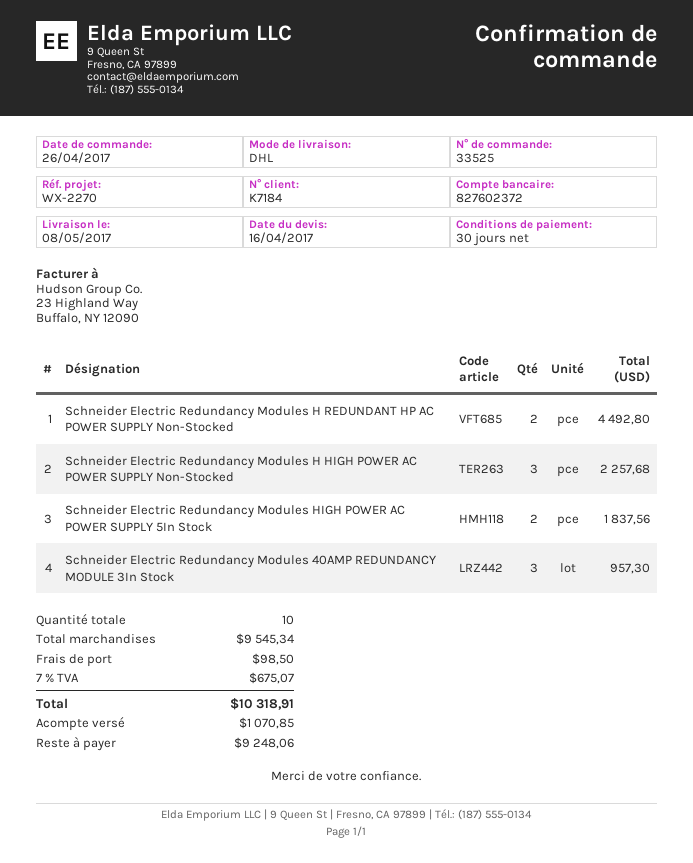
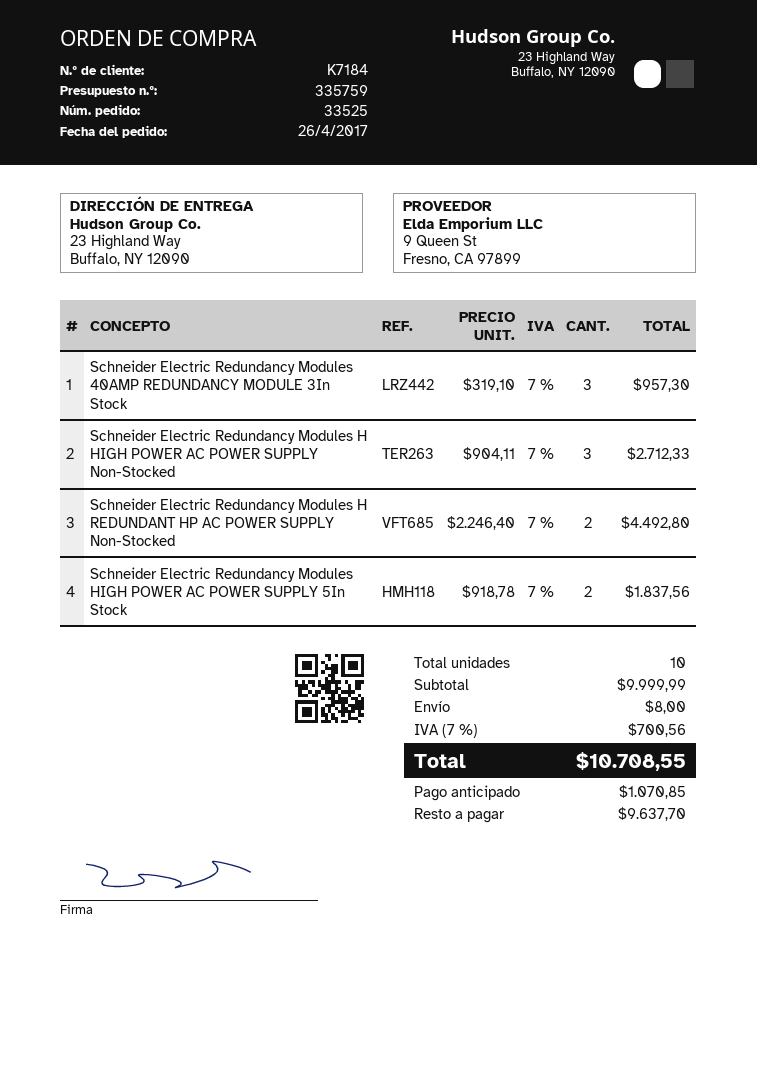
Schneider Electric Redundancy Modules H HIGH POWER AC POWER SUPPLY Non-Stocked: 3 for 2257.68 -> 3 for 2712.33
subtotal: 9545.34 -> 9999.99
shipping: 98.50 -> 8.00
tax: 7% = 675.07 -> 7% = 700.56
total: 10318.91 -> 10708.55
balance: 9248.06 -> 9637.70

